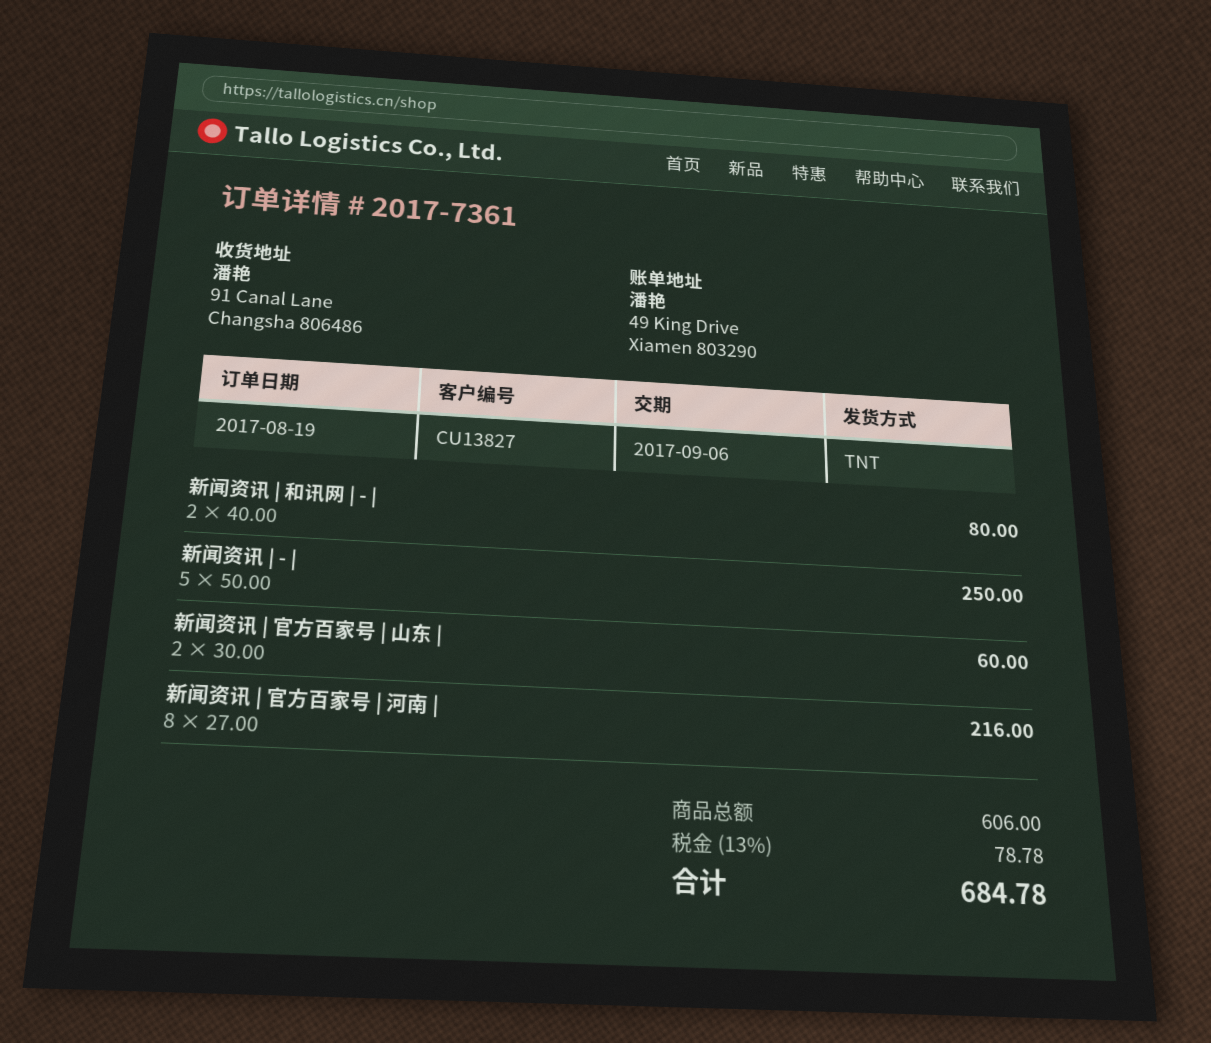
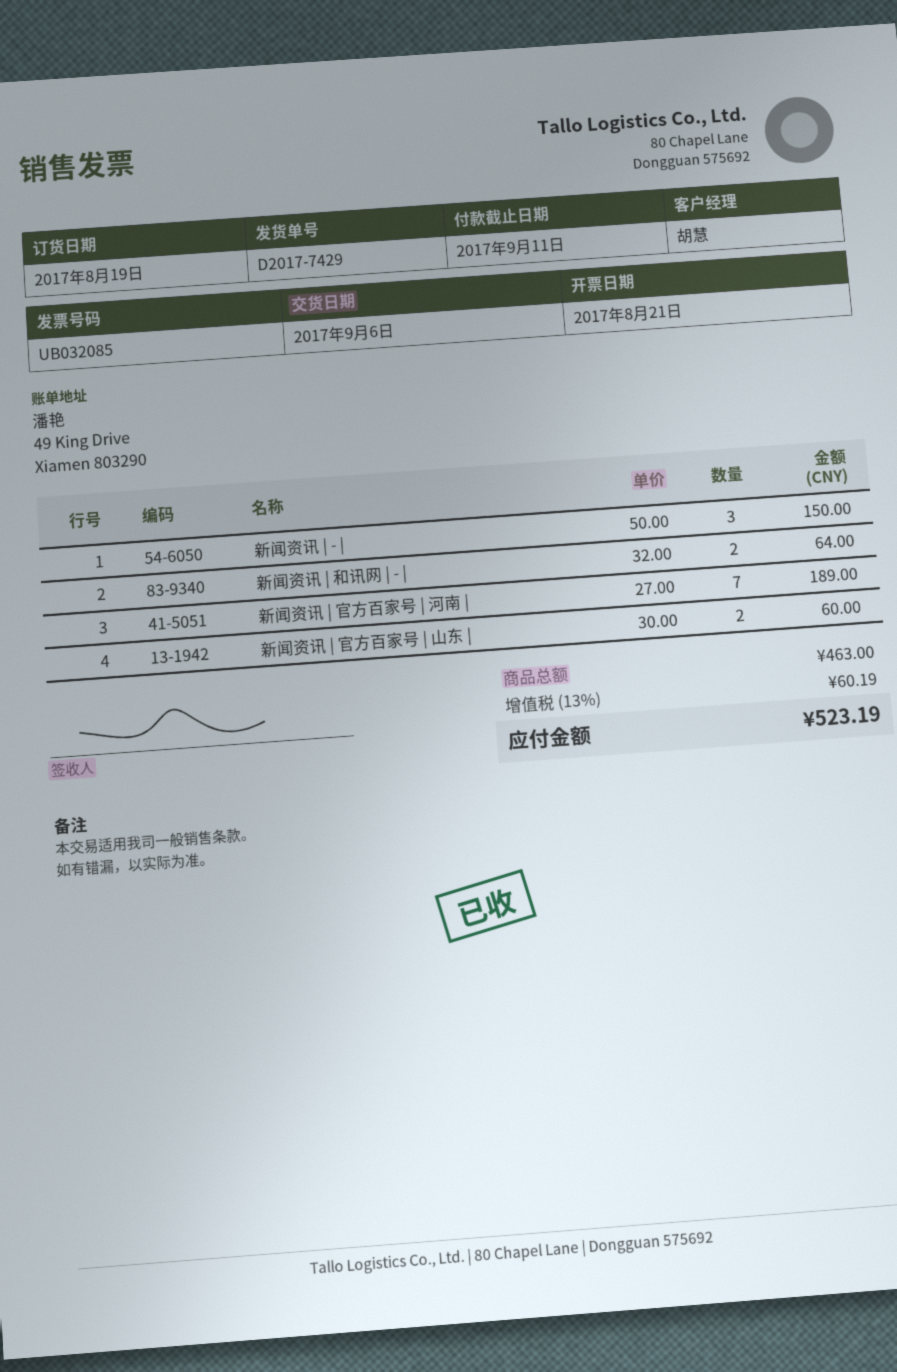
新闻资讯 | 和讯网 | - |: 2 x 40.00 = 80.00 -> 2 x 32.00 = 64.00
新闻资讯 | - |: 5 x 50.00 = 250.00 -> 3 x 50.00 = 150.00
新闻资讯 | 官方百家号 | 河南 |: 8 x 27.00 = 216.00 -> 7 x 27.00 = 189.00
subtotal: 606.00 -> 463.00
tax: 13% = 78.78 -> 13% = 60.19
total: 684.78 -> 523.19

